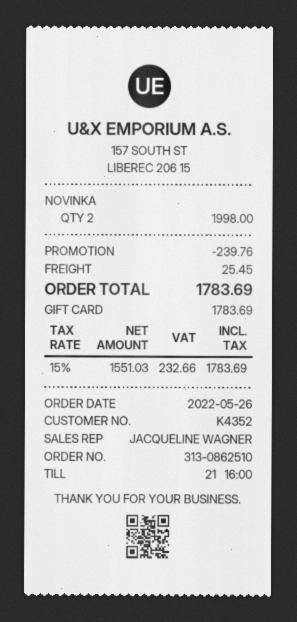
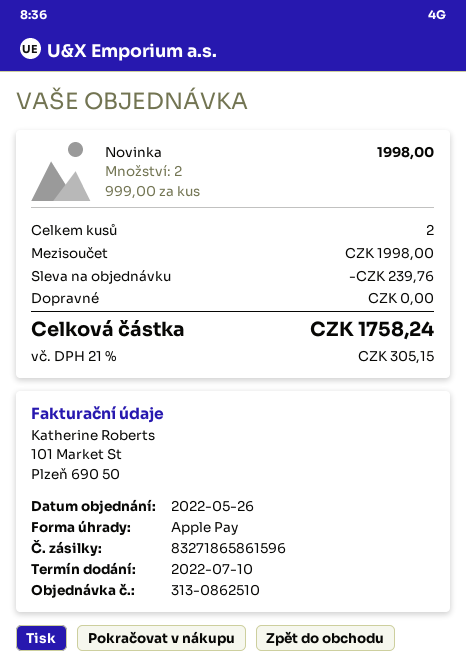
payment method: gift card -> Apple Pay
shipping: 25.45 -> 0.00
tax: 15% = 232.66 -> 21% = 305.15
total: 1783.69 -> 1758.24

